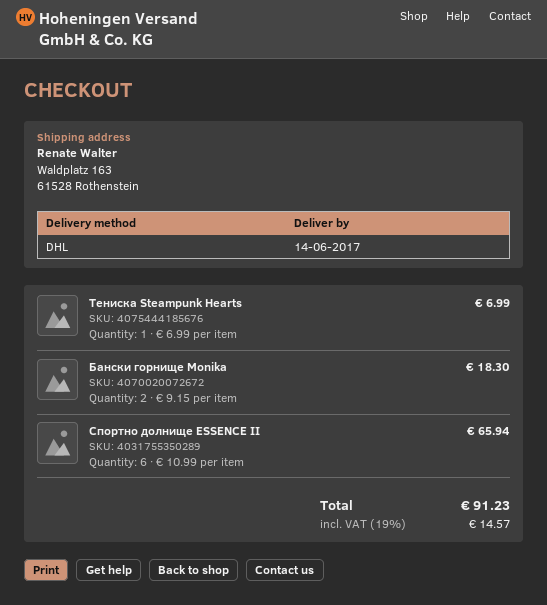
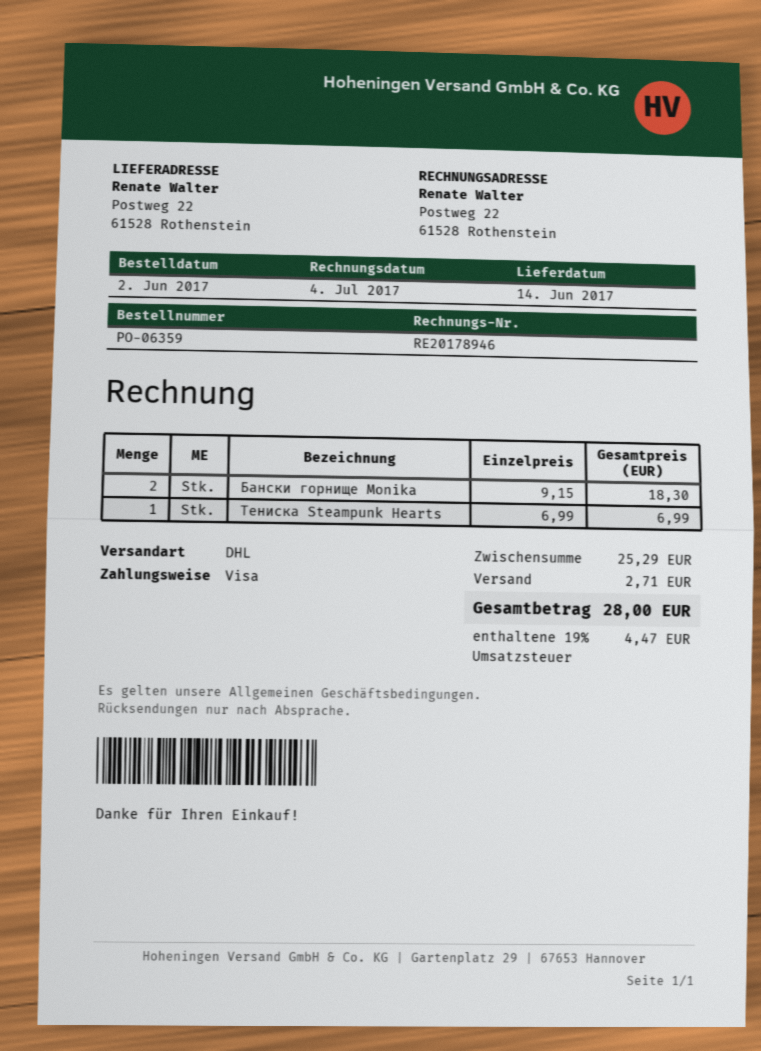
ship to: Waldplatz 163, 61528 Rothenstein -> Postweg 22, 61528 Rothenstein
Спортно долнище ЕSSENCE II: 6 x 10.99 = 65.94 -> none
shipping: none -> 2.71
tax: 19% = 14.57 -> 19% = 4.47
total: 91.23 -> 28.00

